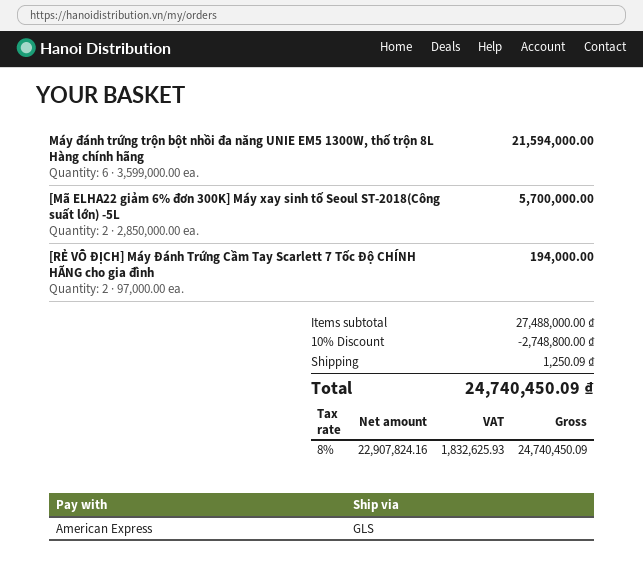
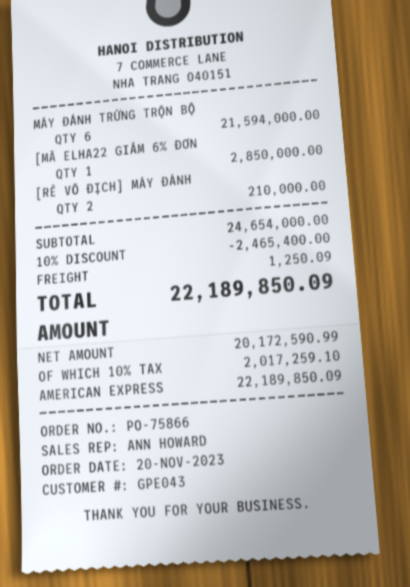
[Mã ELHA22 giảm 6% đơn 300K] Máy xay sinh tố Seoul ST-2018(Công suất lớn) -5L: 2 for 5700000.00 -> 1 for 2850000.00
[RẺ VÔ ĐỊCH] Máy Đánh Trứng Cầm Tay Scarlett 7 Tốc Độ CHÍNH HÃNG cho gia đình: 2 for 194000.00 -> 2 for 210000.00
subtotal: 27488000.00 -> 24654000.00
discount: 10% = 2748800.00 -> 10% = 2465400.00
net: 22907824.16 -> 20172590.99
tax: 8% = 1832625.93 -> 10% = 2017259.10
total: 24740450.09 -> 22189850.09

